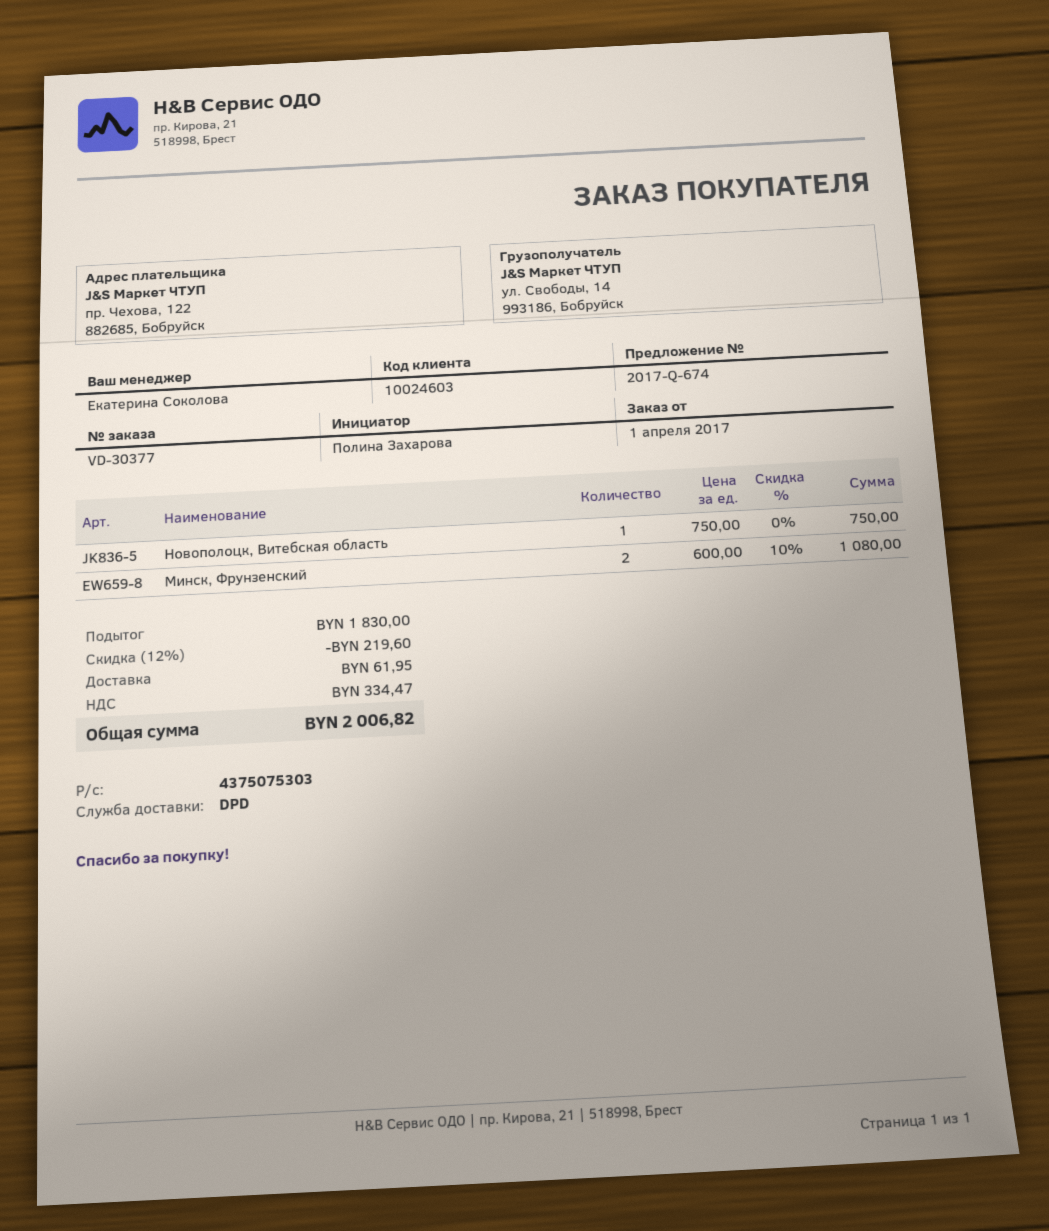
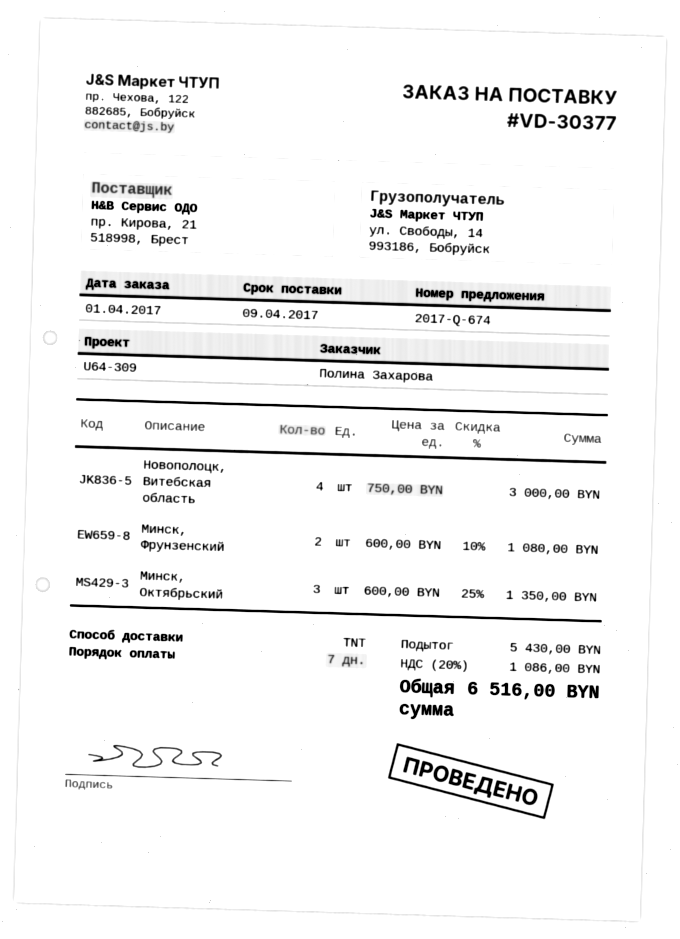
shipping method: DPD -> TNT
Новополоцк, Витебская область: 1 x 750.00 = 750.00 -> 4 x 750.00 = 3000.00
Минск, Октябрьский: none -> 3 x 600.00 - 25% = 1350.00
subtotal: 1830.00 -> 5430.00
discount: 12% = 219.60 -> none
shipping: 61.95 -> none
tax: 334.47 -> 1086.00
total: 2006.82 -> 6516.00

